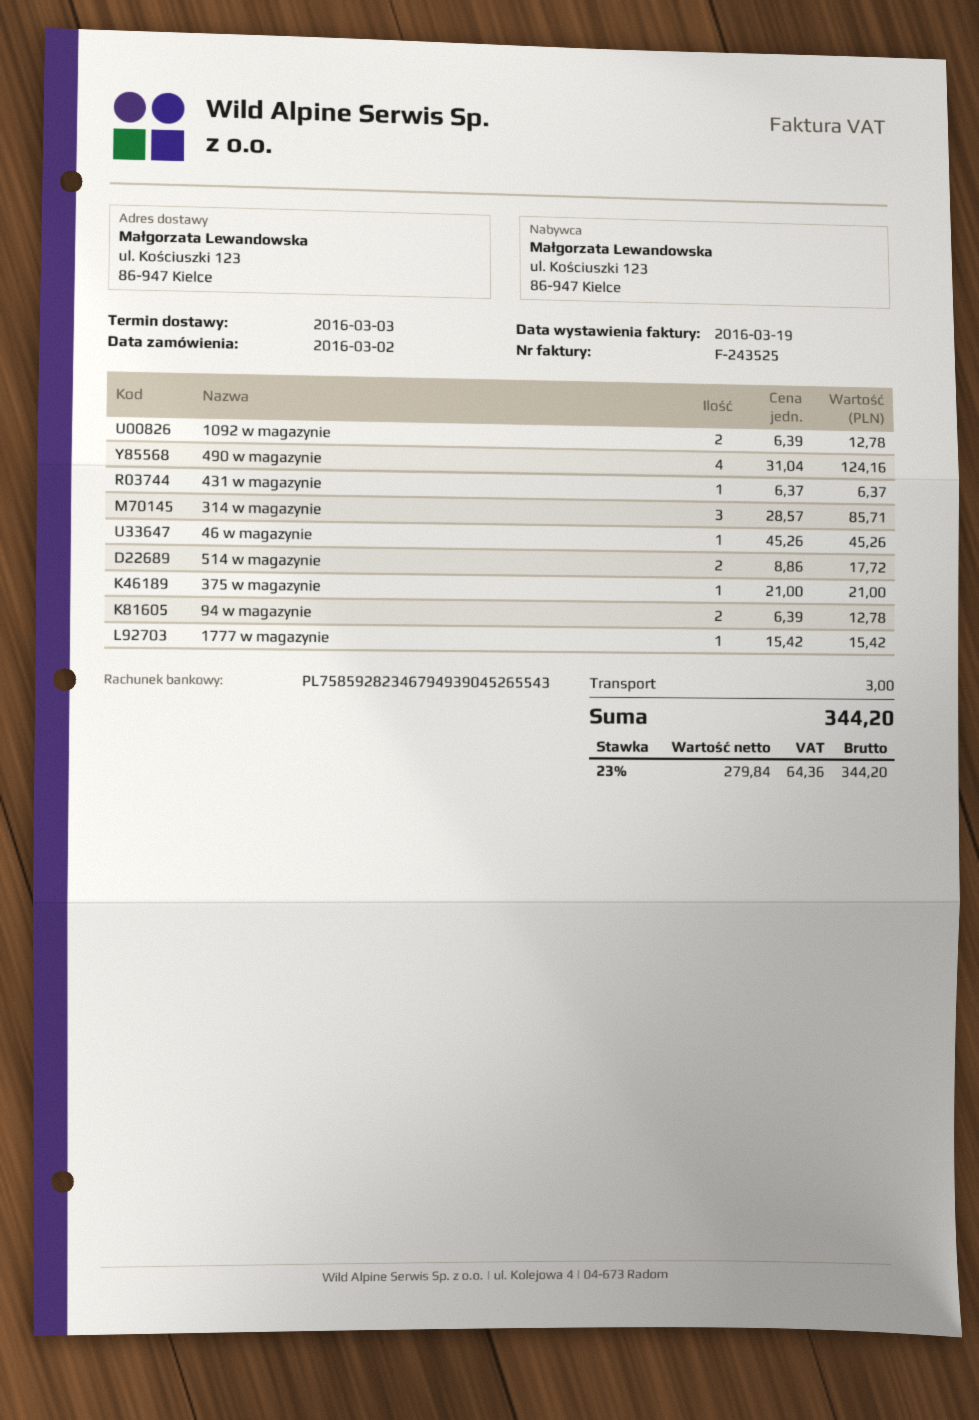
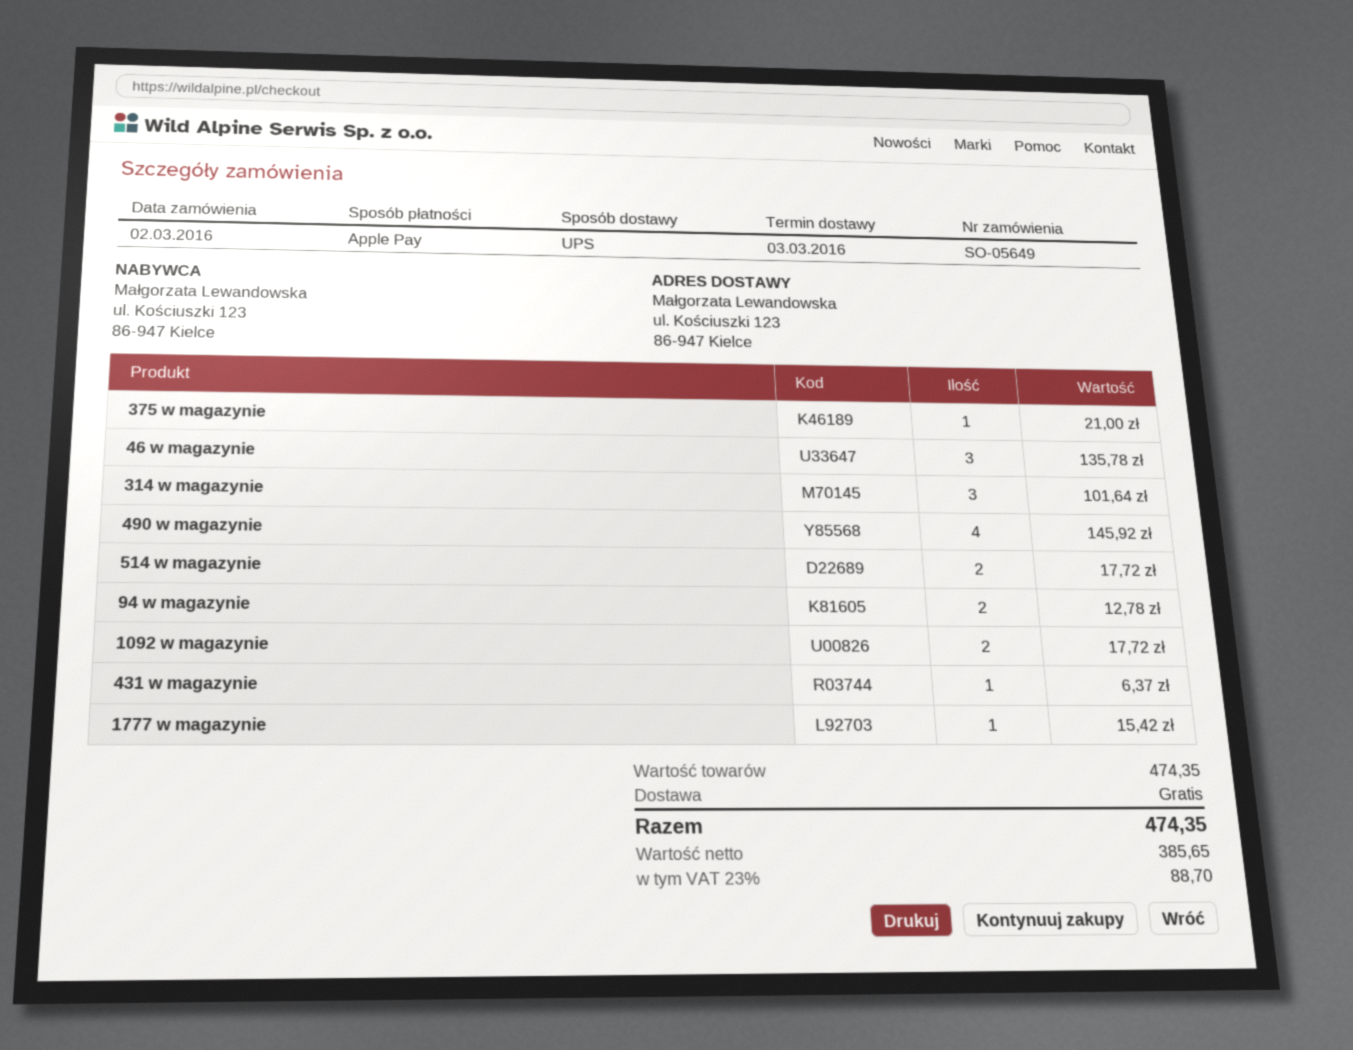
1092 w magazynie: 2 for 12.78 -> 2 for 17.72
490 w magazynie: 4 for 124.16 -> 4 for 145.92
314 w magazynie: 3 for 85.71 -> 3 for 101.64
46 w magazynie: 1 for 45.26 -> 3 for 135.78
shipping: 3.00 -> 0.00
net: 279.84 -> 385.65
tax: 23% = 64.36 -> 23% = 88.70
total: 344.20 -> 474.35

